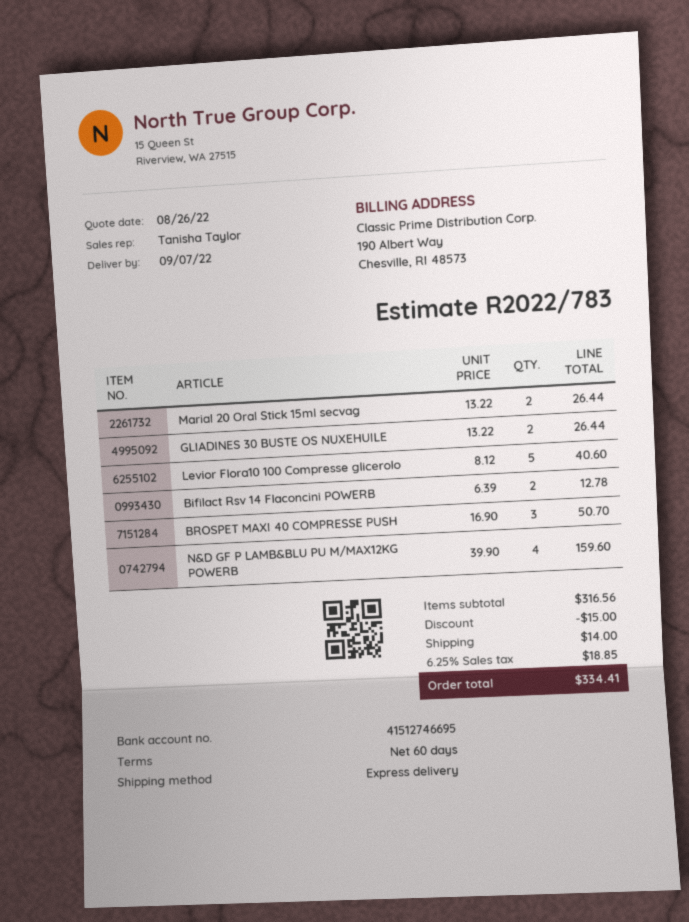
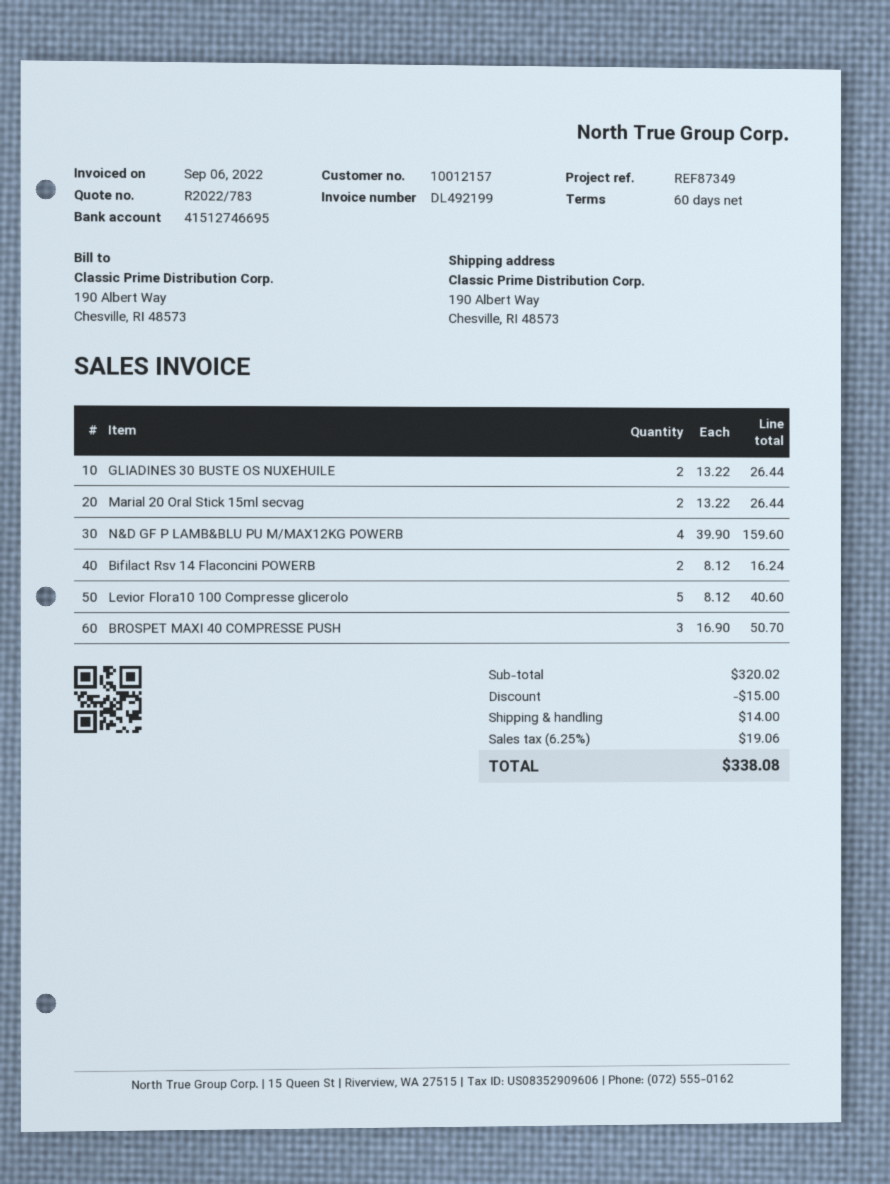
Bifilact Rsv 14 Flaconcini POWERB: 2 x 6.39 = 12.78 -> 2 x 8.12 = 16.24
subtotal: 316.56 -> 320.02
tax: 6.25% = 18.85 -> 6.25% = 19.06
total: 334.41 -> 338.08

